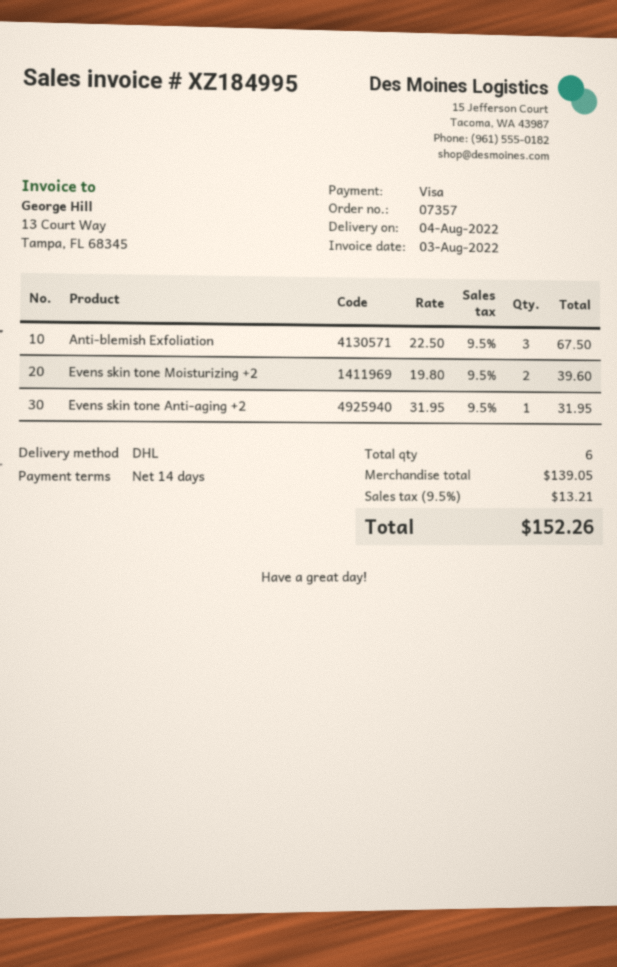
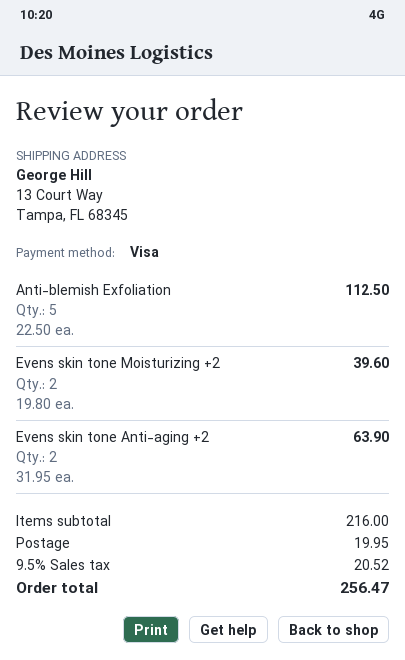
Anti-blemish Exfoliation: 3 x 22.50 = 67.50 -> 5 x 22.50 = 112.50
Evens skin tone Anti-aging +2: 1 x 31.95 = 31.95 -> 2 x 31.95 = 63.90
subtotal: 139.05 -> 216.00
shipping: none -> 19.95
tax: 9.5% = 13.21 -> 9.5% = 20.52
total: 152.26 -> 256.47

